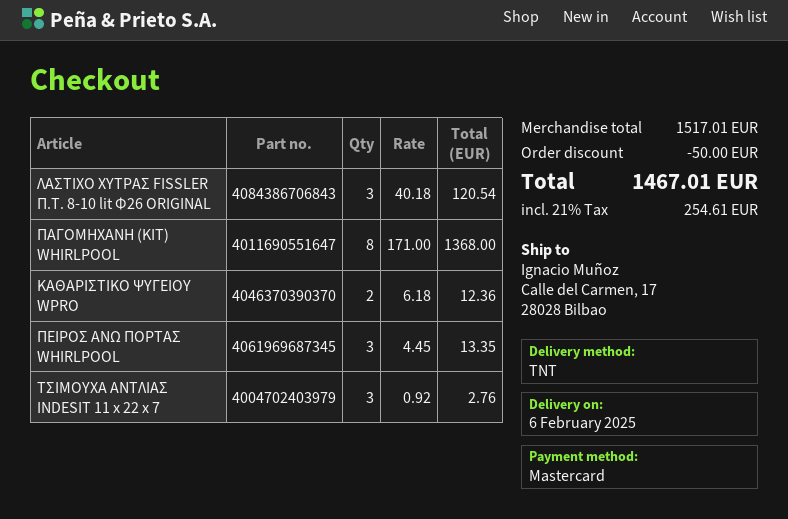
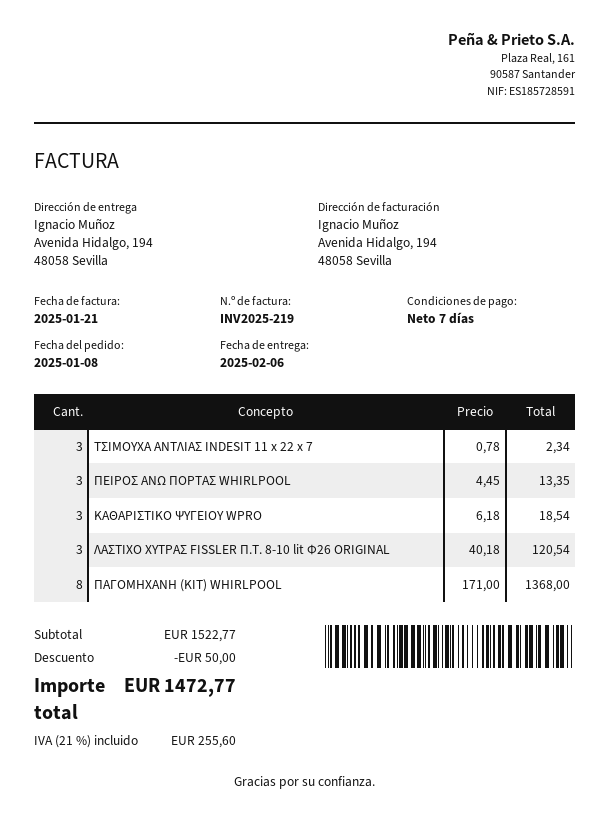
ship to: Calle del Carmen, 17, 28028 Bilbao -> Avenida Hidalgo, 194, 48058 Sevilla
ΚΑΘΑΡΙΣΤΙΚΟ ΨΥΓΕΙΟΥ WPRO: 2 x 6.18 = 12.36 -> 3 x 6.18 = 18.54
ΤΣΙΜΟΥΧΑ ΑΝΤΛΙΑΣ INDESIT 11 x 22 x 7: 3 x 0.92 = 2.76 -> 3 x 0.78 = 2.34
subtotal: 1517.01 -> 1522.77
tax: 21% = 254.61 -> 21% = 255.60
total: 1467.01 -> 1472.77

